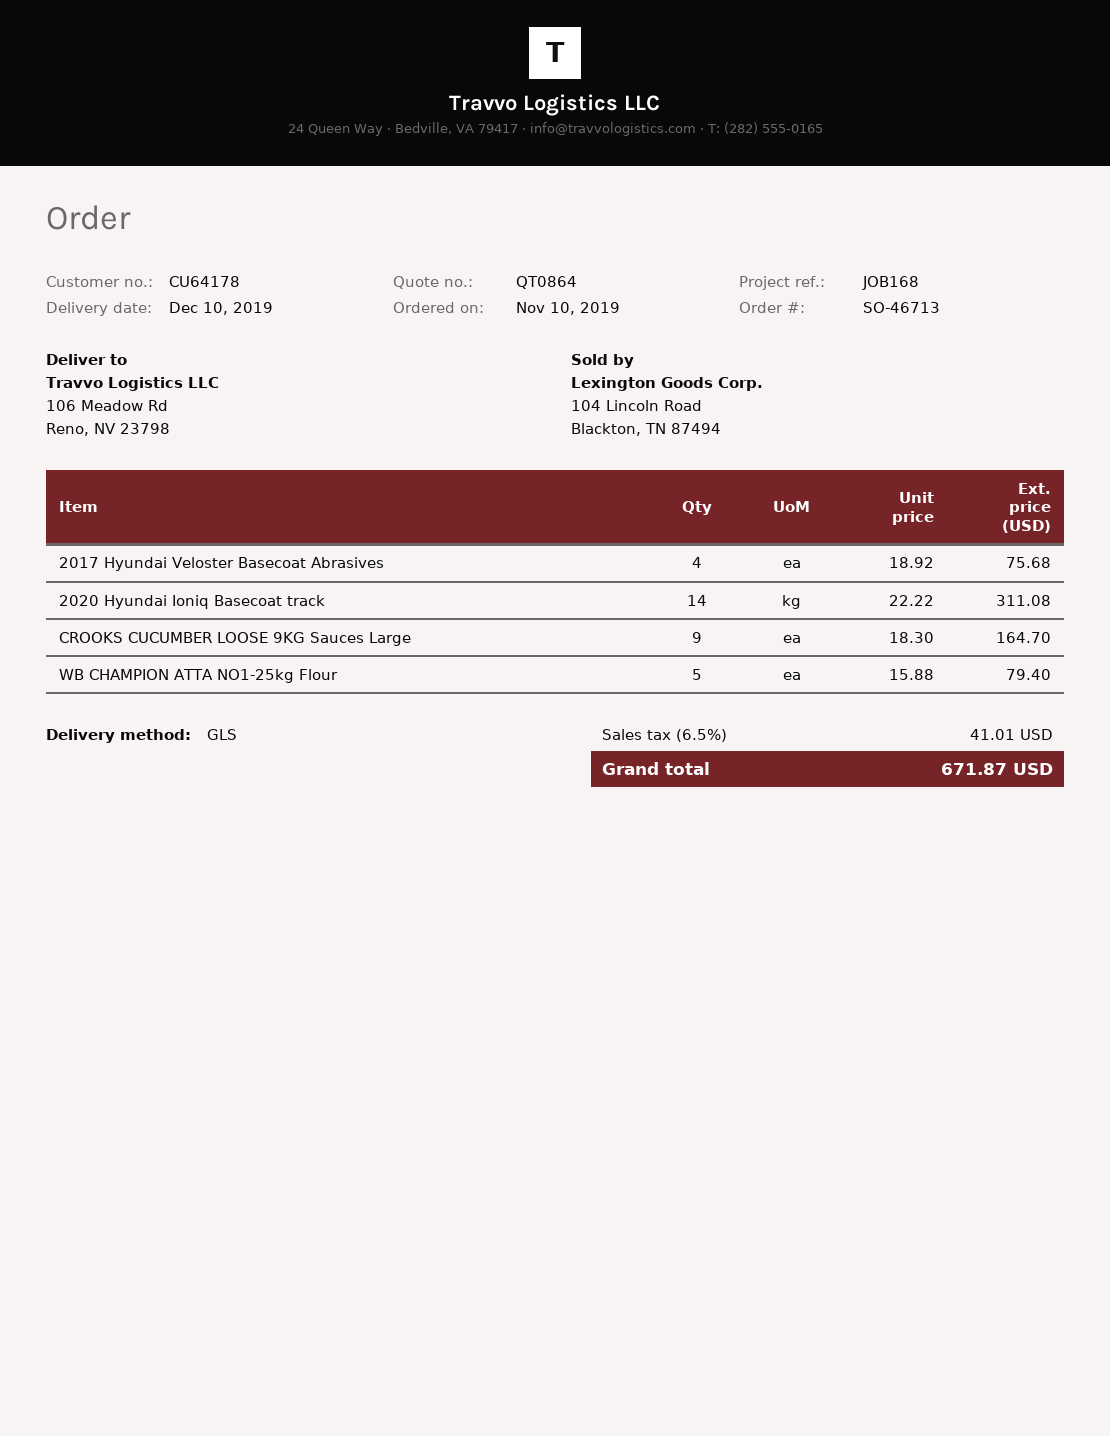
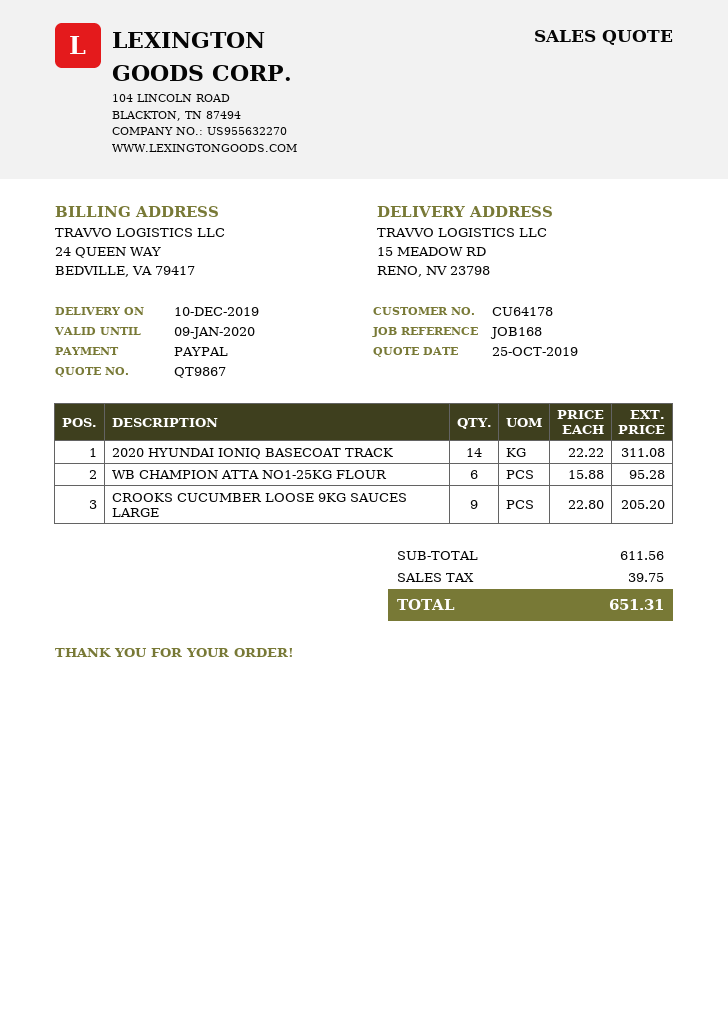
quote number: QT0864 -> QT9867
ship to: 106 Meadow Rd, Reno, NV 23798 -> 15 MEADOW RD, RENO, NV 23798
2017 Hyundai Veloster Basecoat Abrasives: 4 x 18.92 = 75.68 -> none
CROOKS CUCUMBER LOOSE 9KG Sauces Large: 9 x 18.30 = 164.70 -> 9 x 22.80 = 205.20
WB CHAMPION ATTA NO1-25kg Flour: 5 x 15.88 = 79.40 -> 6 x 15.88 = 95.28
tax: 41.01 -> 39.75
total: 671.87 -> 651.31

